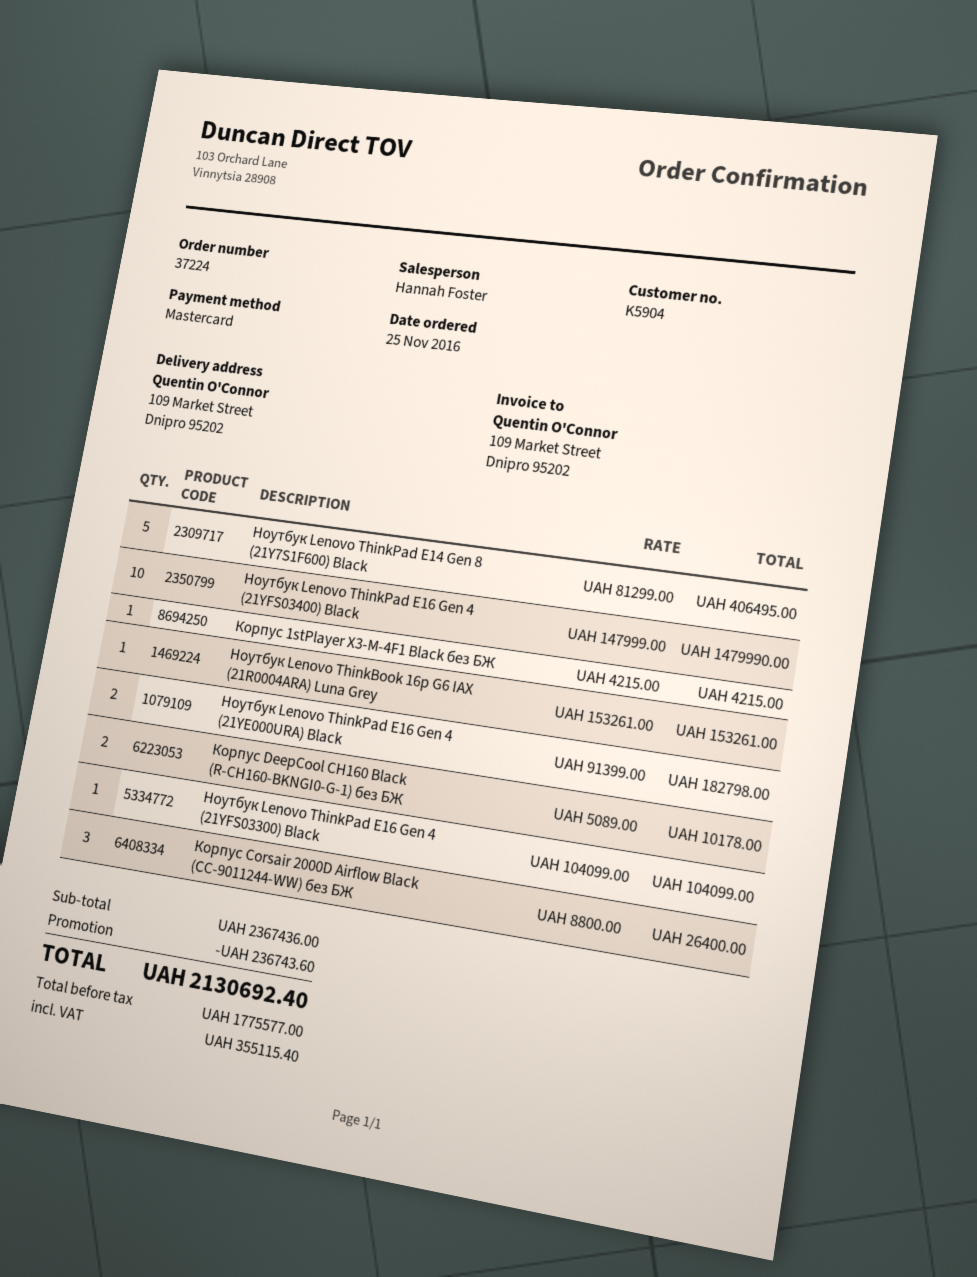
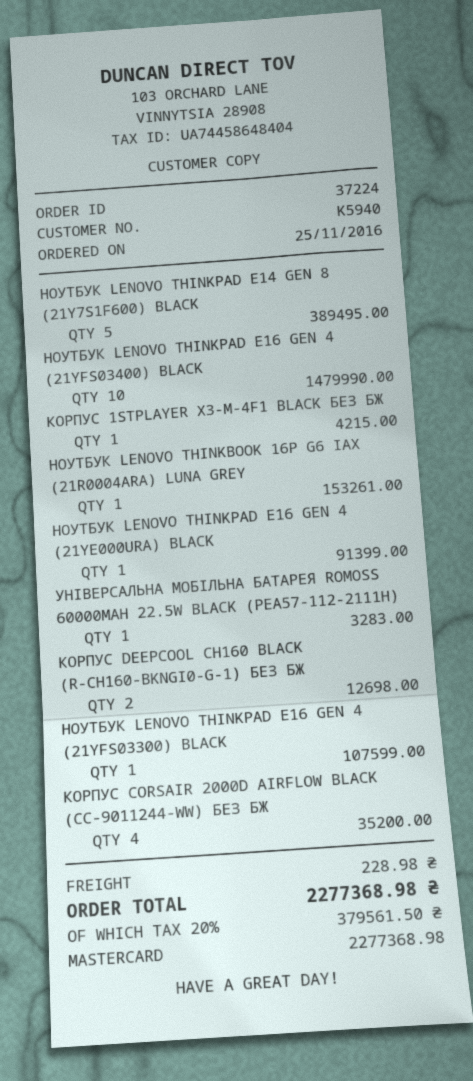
customer number: K5904 -> K5940
Ноутбук Lenovo ThinkPad E14 Gen 8 (21Y7S1F600) Black: 5 for 406495.00 -> 5 for 389495.00
Ноутбук Lenovo ThinkPad E16 Gen 4 (21YE000URA) Black: 2 for 182798.00 -> 1 for 91399.00
Корпус DeepCool CH160 Black (R-CH160-BKNGI0-G-1) без БЖ: 2 for 10178.00 -> 2 for 12698.00
Ноутбук Lenovo ThinkPad E16 Gen 4 (21YFS03300) Black: 1 for 104099.00 -> 1 for 107599.00
Корпус Corsair 2000D Airflow Black (CC-9011244-WW) без БЖ: 3 for 26400.00 -> 4 for 35200.00
УНІВЕРСАЛЬНА МОБІЛЬНА БАТАРЕЯ ROMOSS 60000MAH 22.5W BLACK (PEA57-112-2111H): none -> 1 for 3283.00
discount: 236743.60 -> none
shipping: none -> 228.98
tax: 355115.40 -> 379561.50
total: 2130692.40 -> 2277368.98

